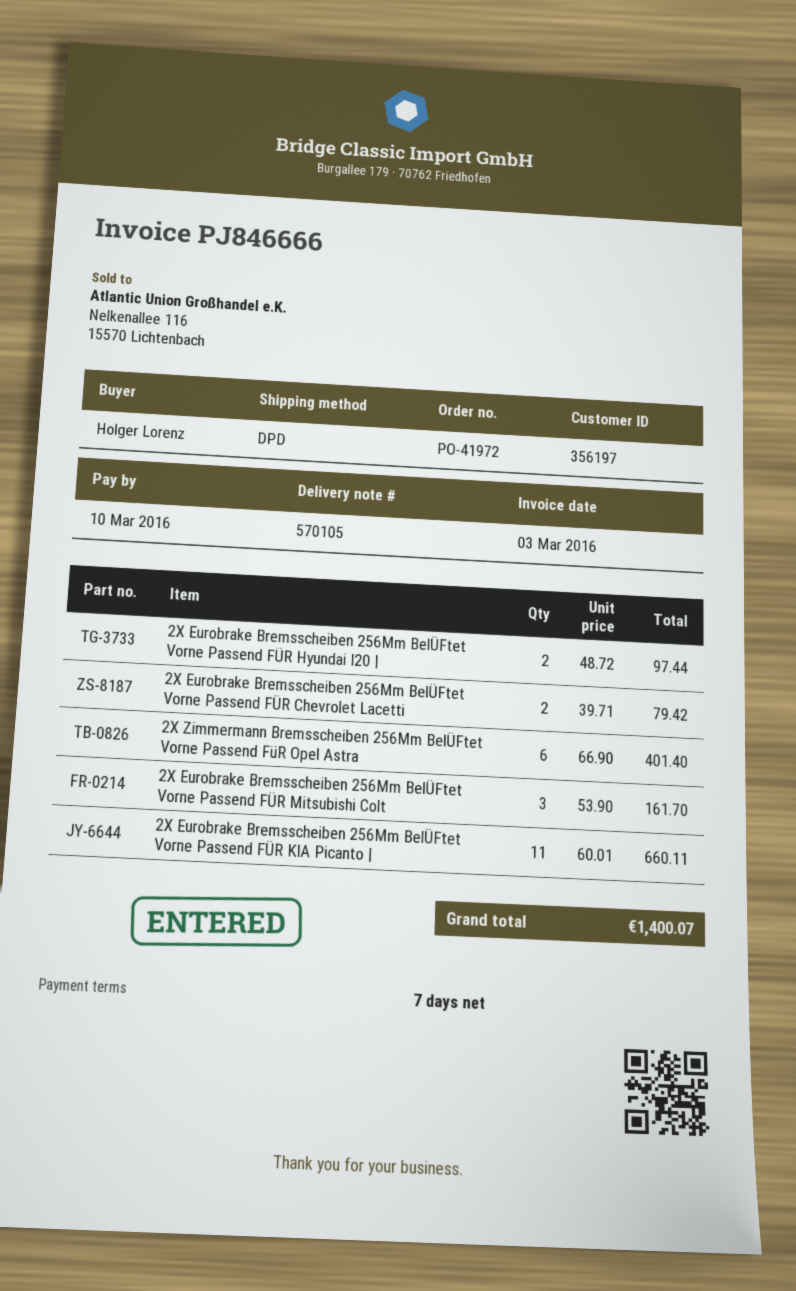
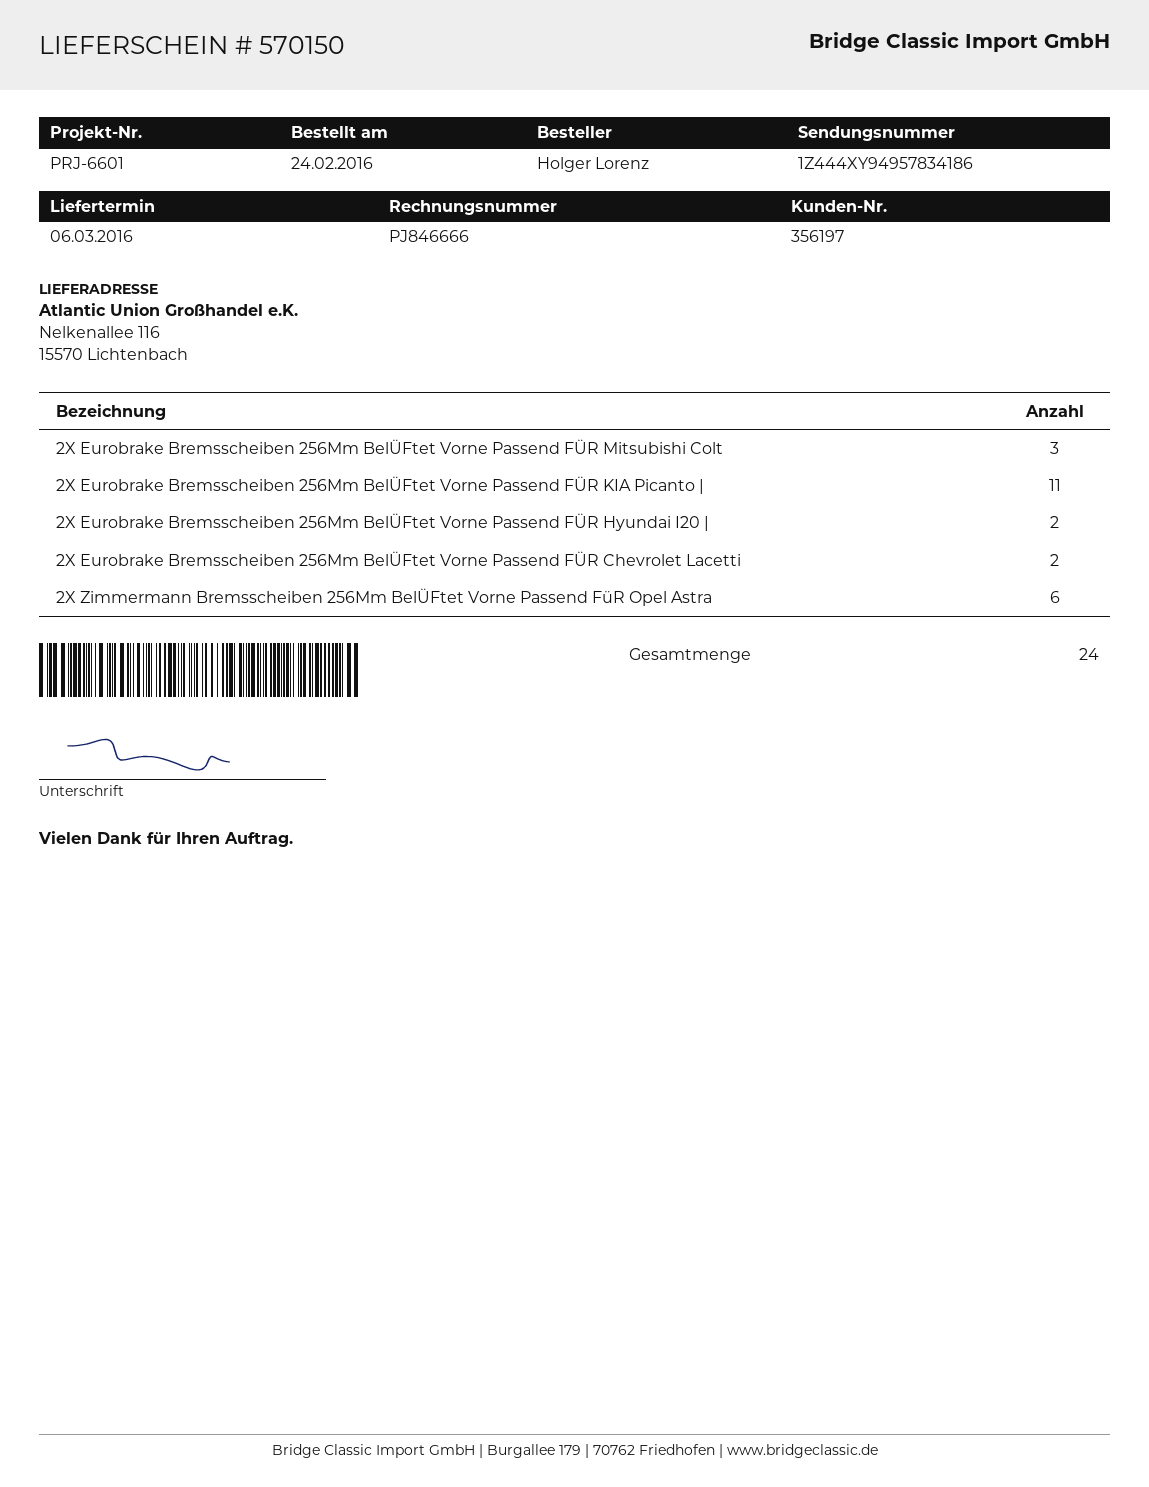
delivery note number: 570105 -> 570150

